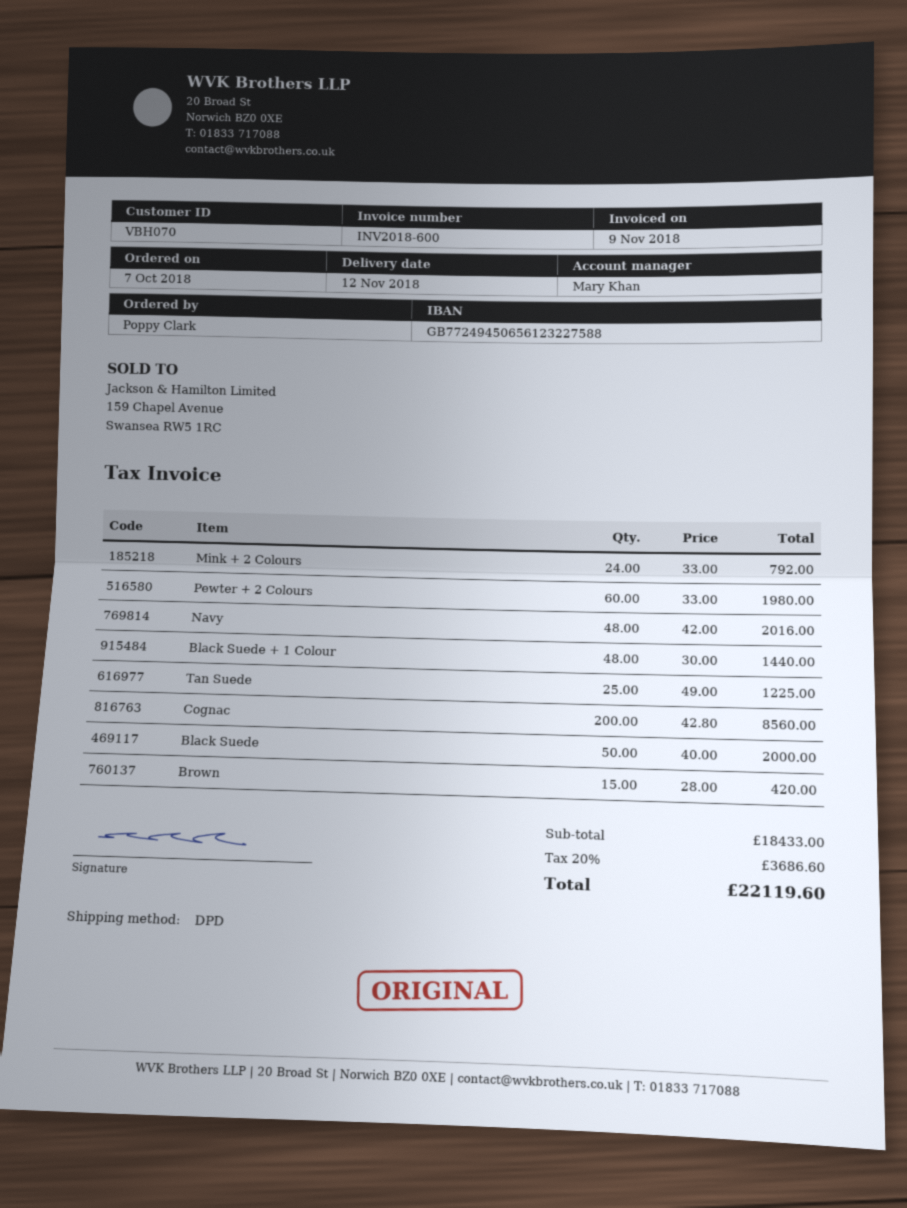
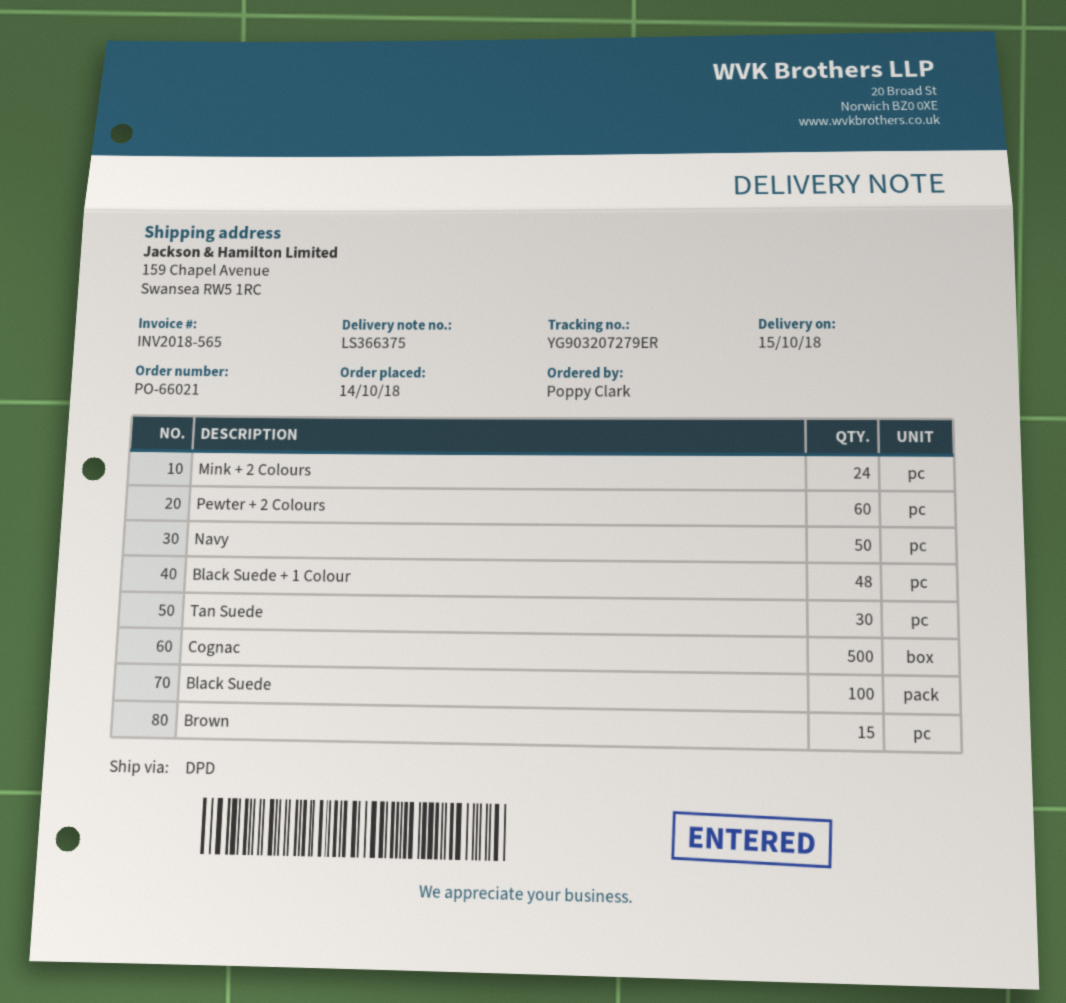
order date: 2018-10-07 -> 2018-10-14
delivery date: 2018-11-12 -> 2018-10-15
invoice number: INV2018-600 -> INV2018-565
Navy: 48 -> 50
Tan Suede: 25 -> 30
Cognac: 200 -> 500
Black Suede: 50 -> 100

